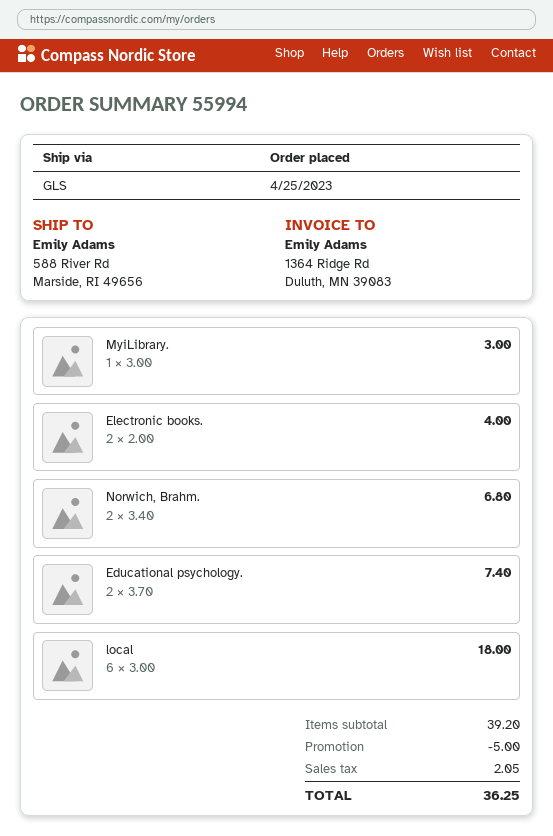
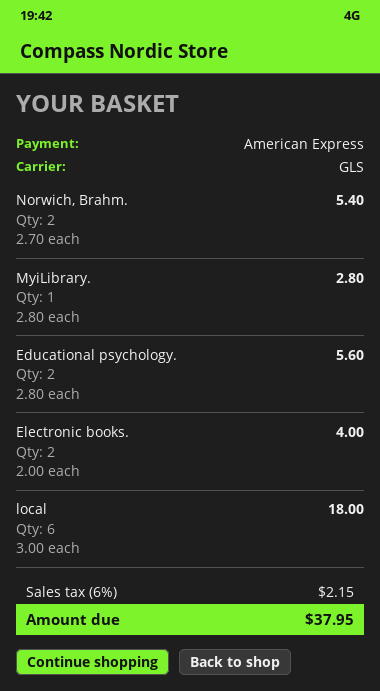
MyiLibrary.: 1 x 3.00 = 3.00 -> 1 x 2.80 = 2.80
Norwich, Brahm.: 2 x 3.40 = 6.80 -> 2 x 2.70 = 5.40
Educational psychology.: 2 x 3.70 = 7.40 -> 2 x 2.80 = 5.60
discount: 5.00 -> none
tax: 2.05 -> 2.15
total: 36.25 -> 37.95

